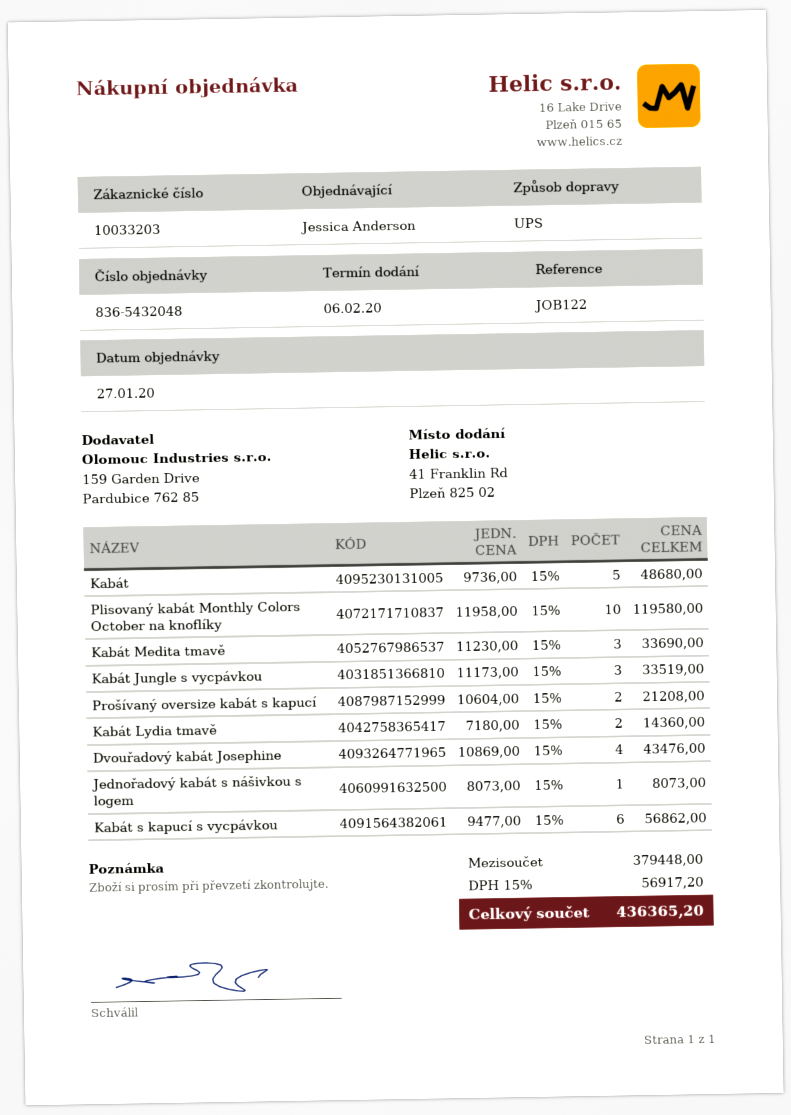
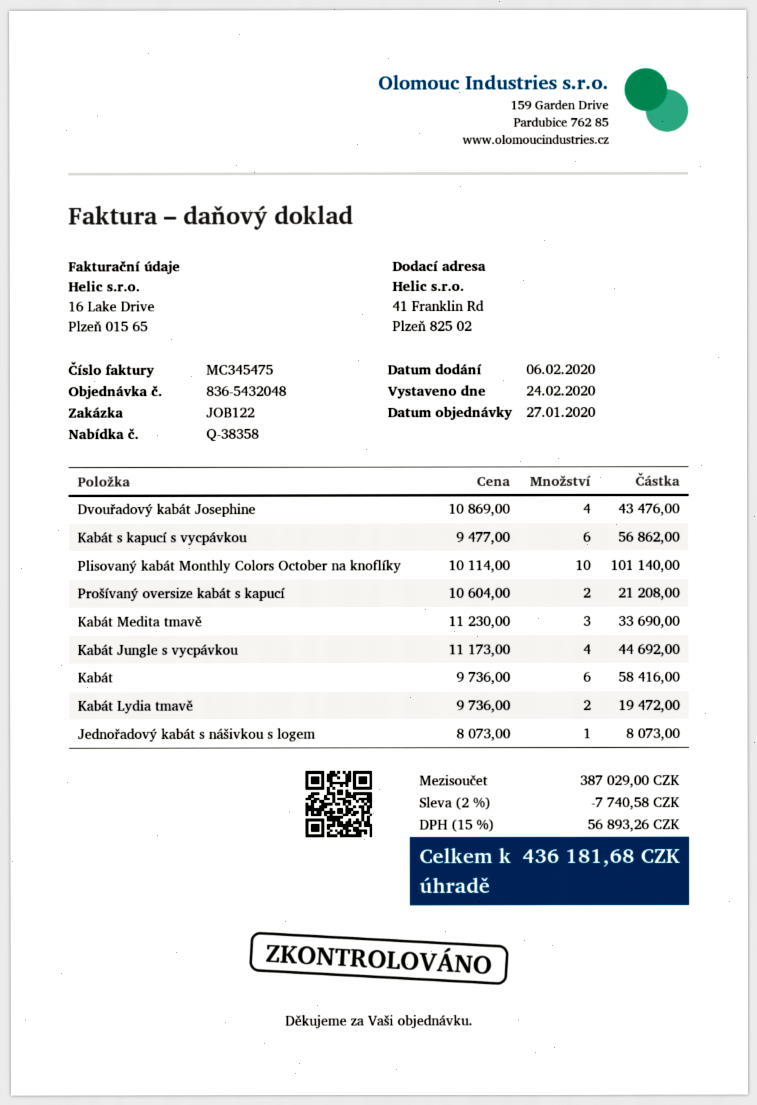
Kabát: 5 x 9736.00 = 48680.00 -> 6 x 9736.00 = 58416.00
Plisovaný kabát Monthly Colors October na knoflíky: 10 x 11958.00 = 119580.00 -> 10 x 10114.00 = 101140.00
Kabát Jungle s vycpávkou: 3 x 11173.00 = 33519.00 -> 4 x 11173.00 = 44692.00
Kabát Lydia tmavě: 2 x 7180.00 = 14360.00 -> 2 x 9736.00 = 19472.00
subtotal: 379448.00 -> 387029.00
discount: none -> 2% = 7740.58
tax: 15% = 56917.20 -> 15% = 56893.26
total: 436365.20 -> 436181.68

